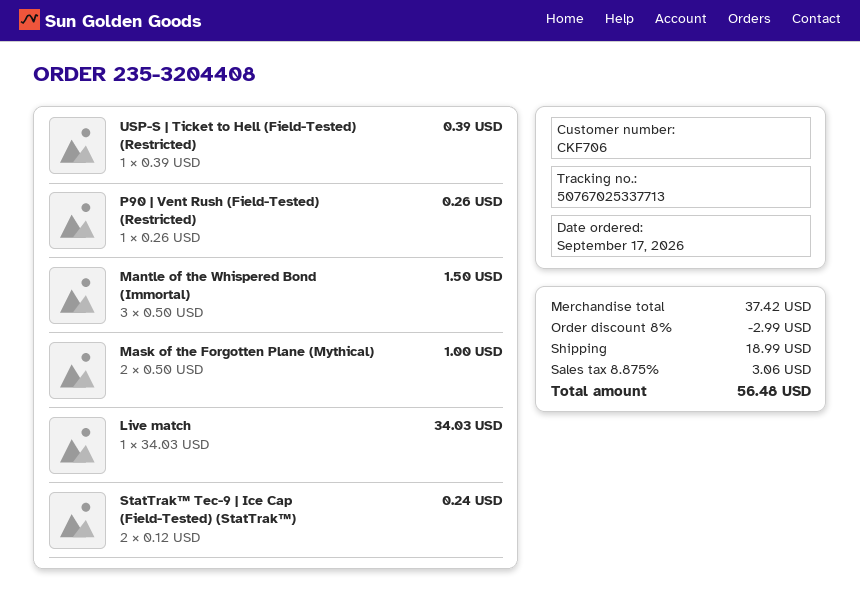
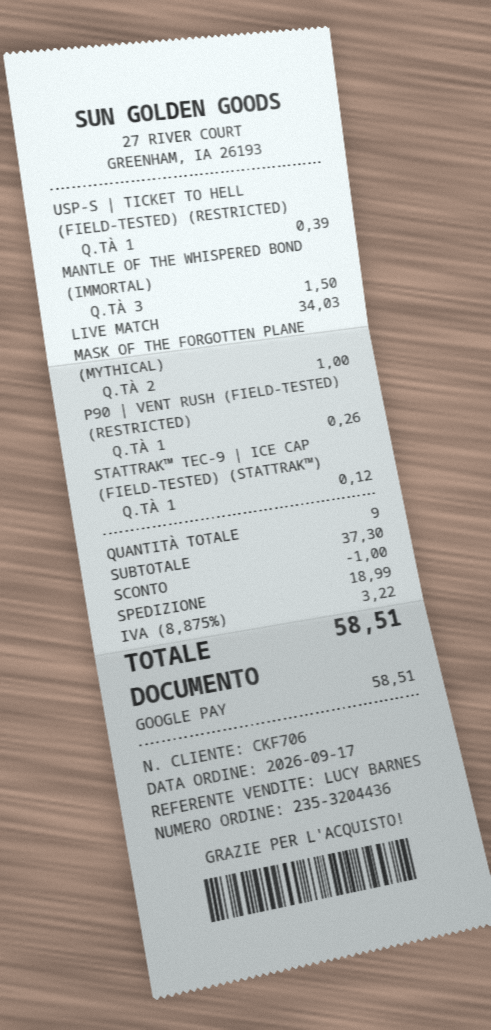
order number: 235-3204408 -> 235-3204436
StatTrak™ Tec-9 | Ice Cap (Field-Tested) (StatTrak™): 2 for 0.24 -> 1 for 0.12
subtotal: 37.42 -> 37.30
discount: 2.99 -> 1.00
tax: 8.875% = 3.06 -> 8.875% = 3.22
total: 56.48 -> 58.51

